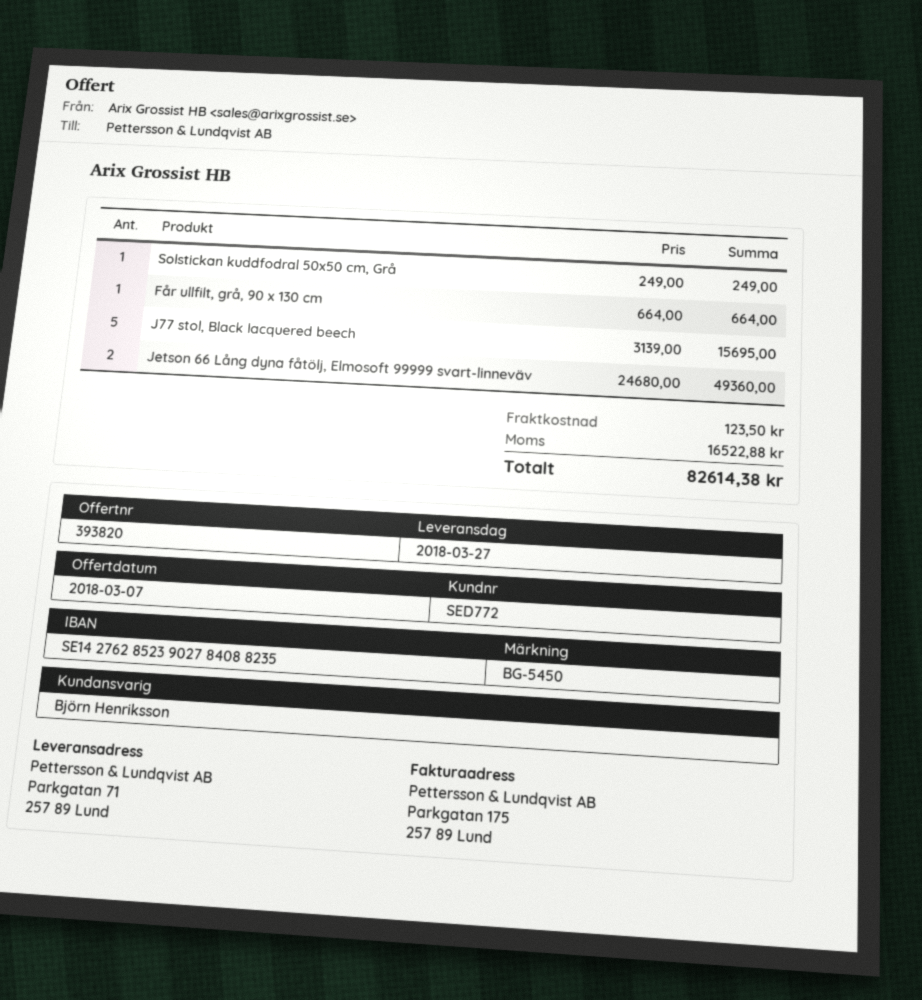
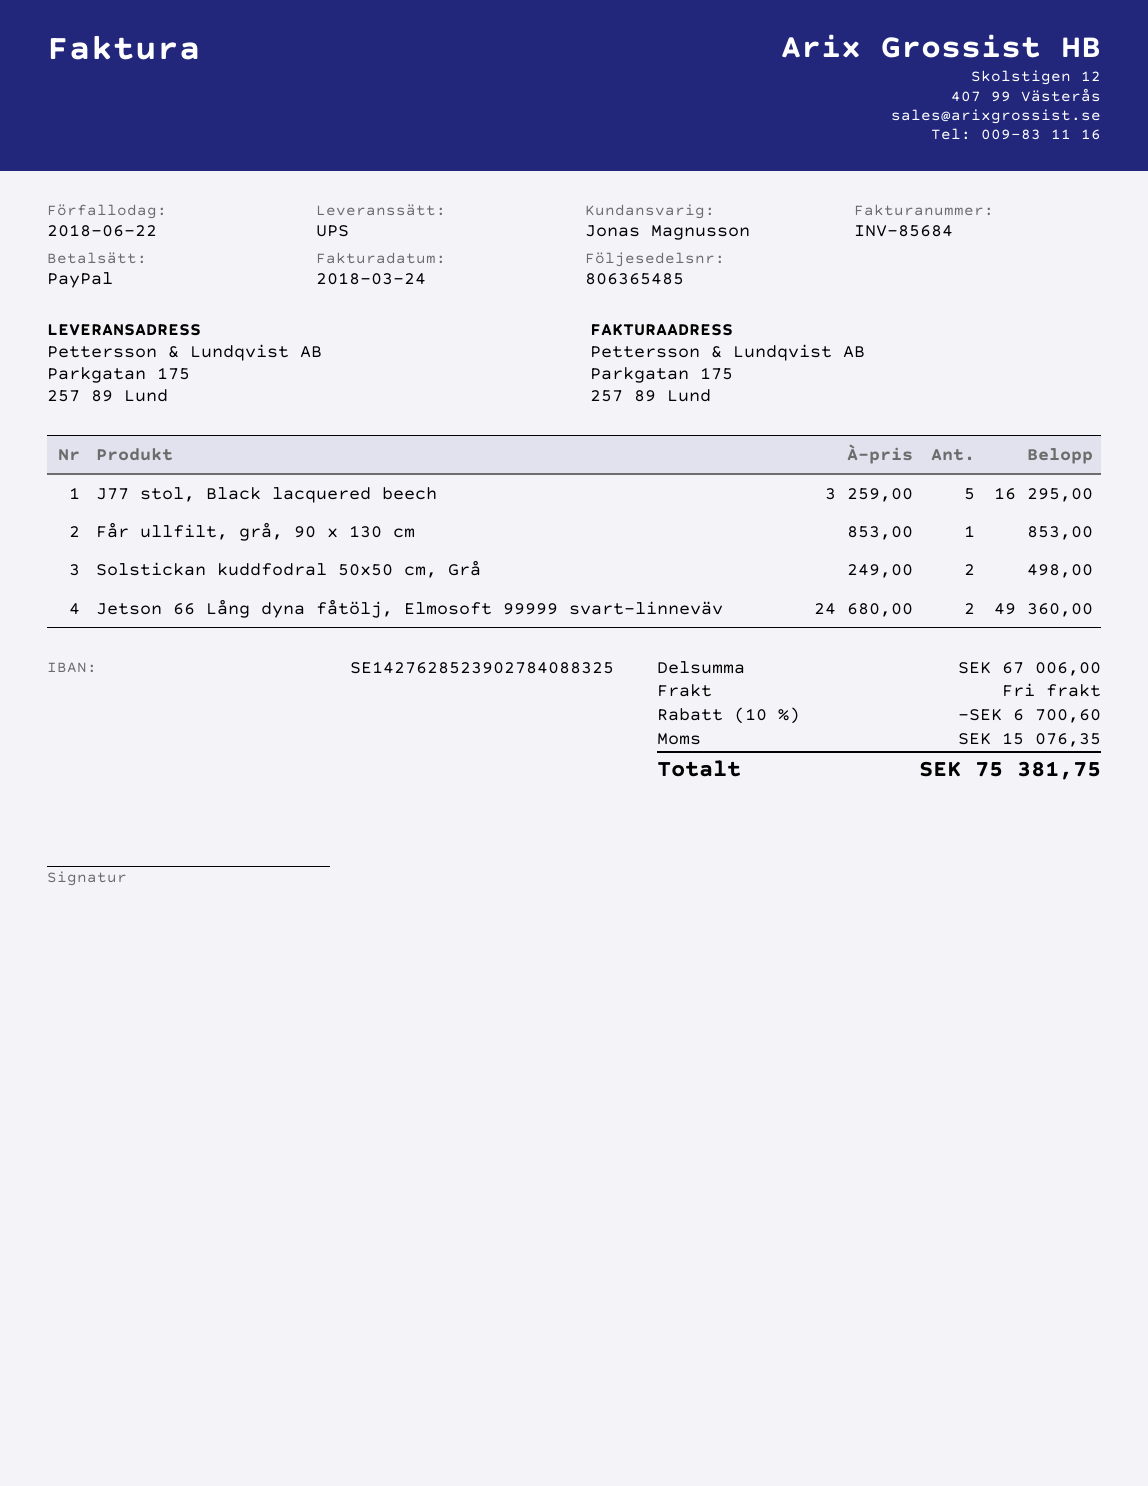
sales rep: Björn Henriksson -> Jonas Magnusson
bank account: SE1427628523902784088235 -> SE1427628523902784088325
ship to: Parkgatan 71, 257 89 Lund -> Parkgatan 175, 257 89 Lund
Solstickan kuddfodral 50x50 cm, Grå: 1 x 249.00 = 249.00 -> 2 x 249.00 = 498.00
Får ullfilt, grå, 90 x 130 cm: 1 x 664.00 = 664.00 -> 1 x 853.00 = 853.00
J77 stol, Black lacquered beech: 5 x 3139.00 = 15695.00 -> 5 x 3259.00 = 16295.00
discount: none -> 10% = 6700.60
shipping: 123.50 -> 0.00
tax: 16522.88 -> 15076.35
total: 82614.38 -> 75381.75

